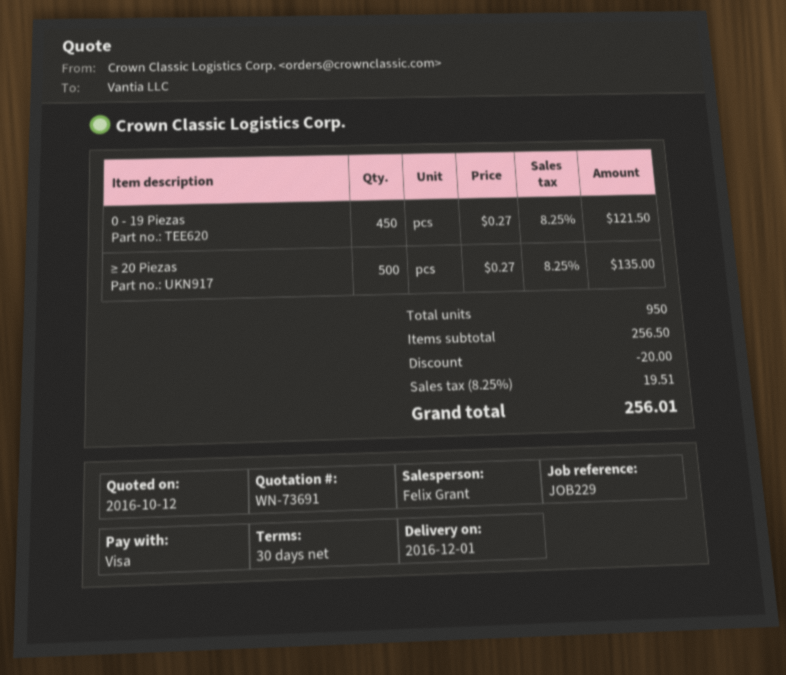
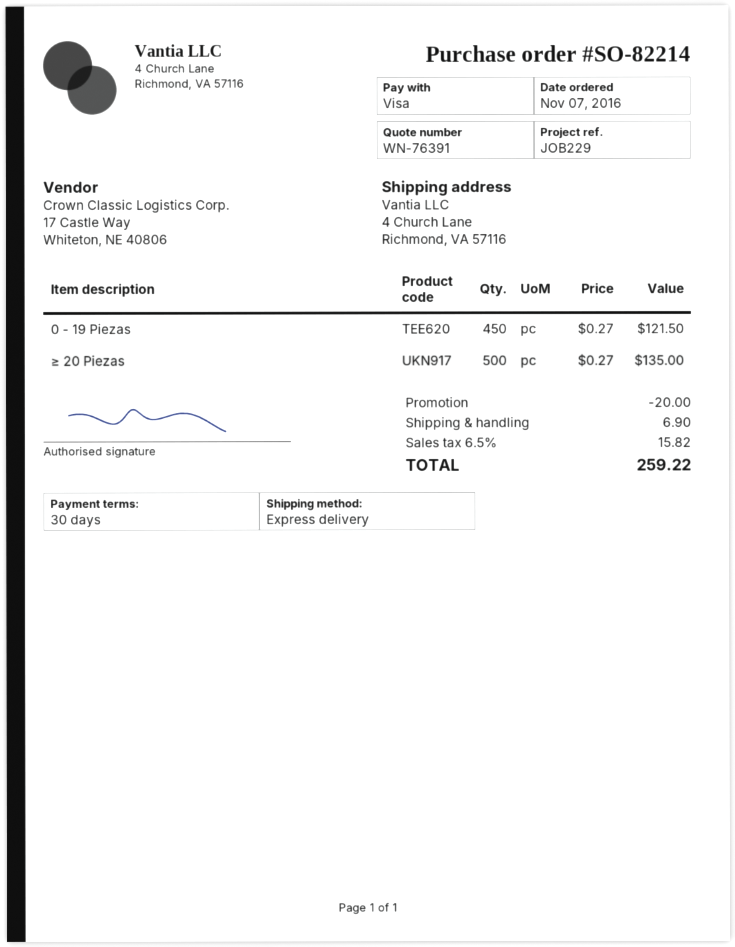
quote number: WN-73691 -> WN-76391
shipping: none -> 6.90
tax: 8.25% = 19.51 -> 6.5% = 15.82
total: 256.01 -> 259.22

